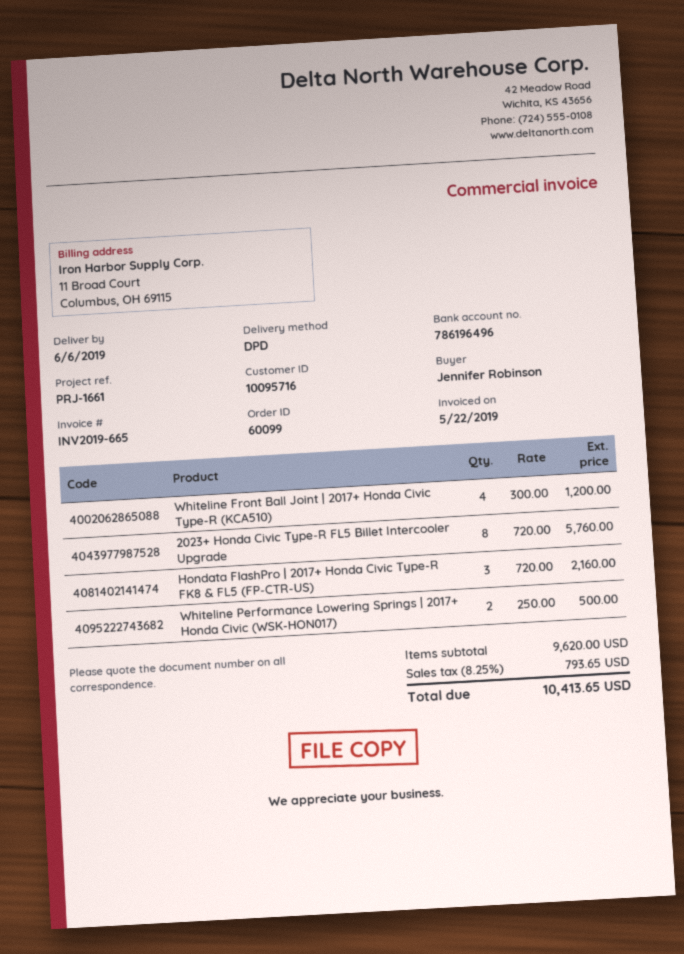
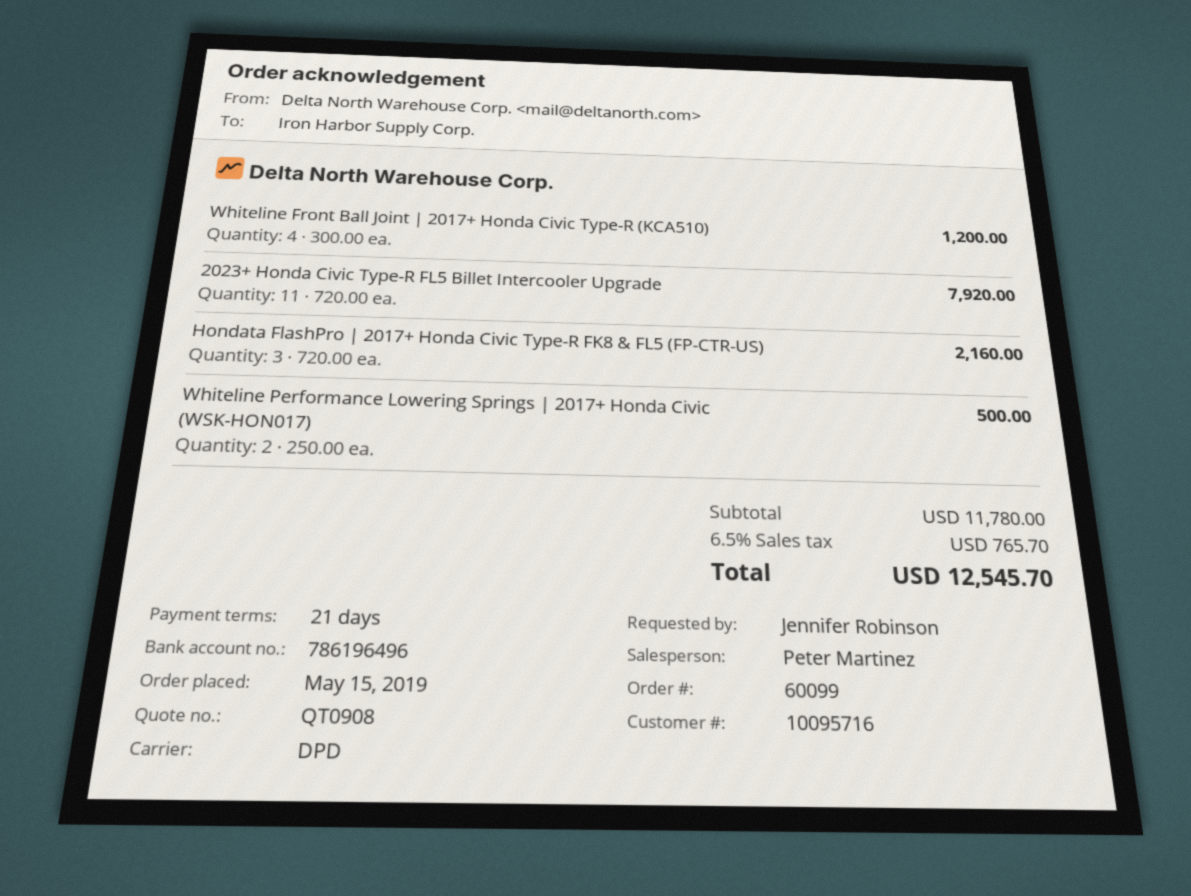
2023+ Honda Civic Type-R FL5 Billet Intercooler Upgrade: 8 x 720.00 = 5760.00 -> 11 x 720.00 = 7920.00
subtotal: 9620.00 -> 11780.00
tax: 8.25% = 793.65 -> 6.5% = 765.70
total: 10413.65 -> 12545.70

